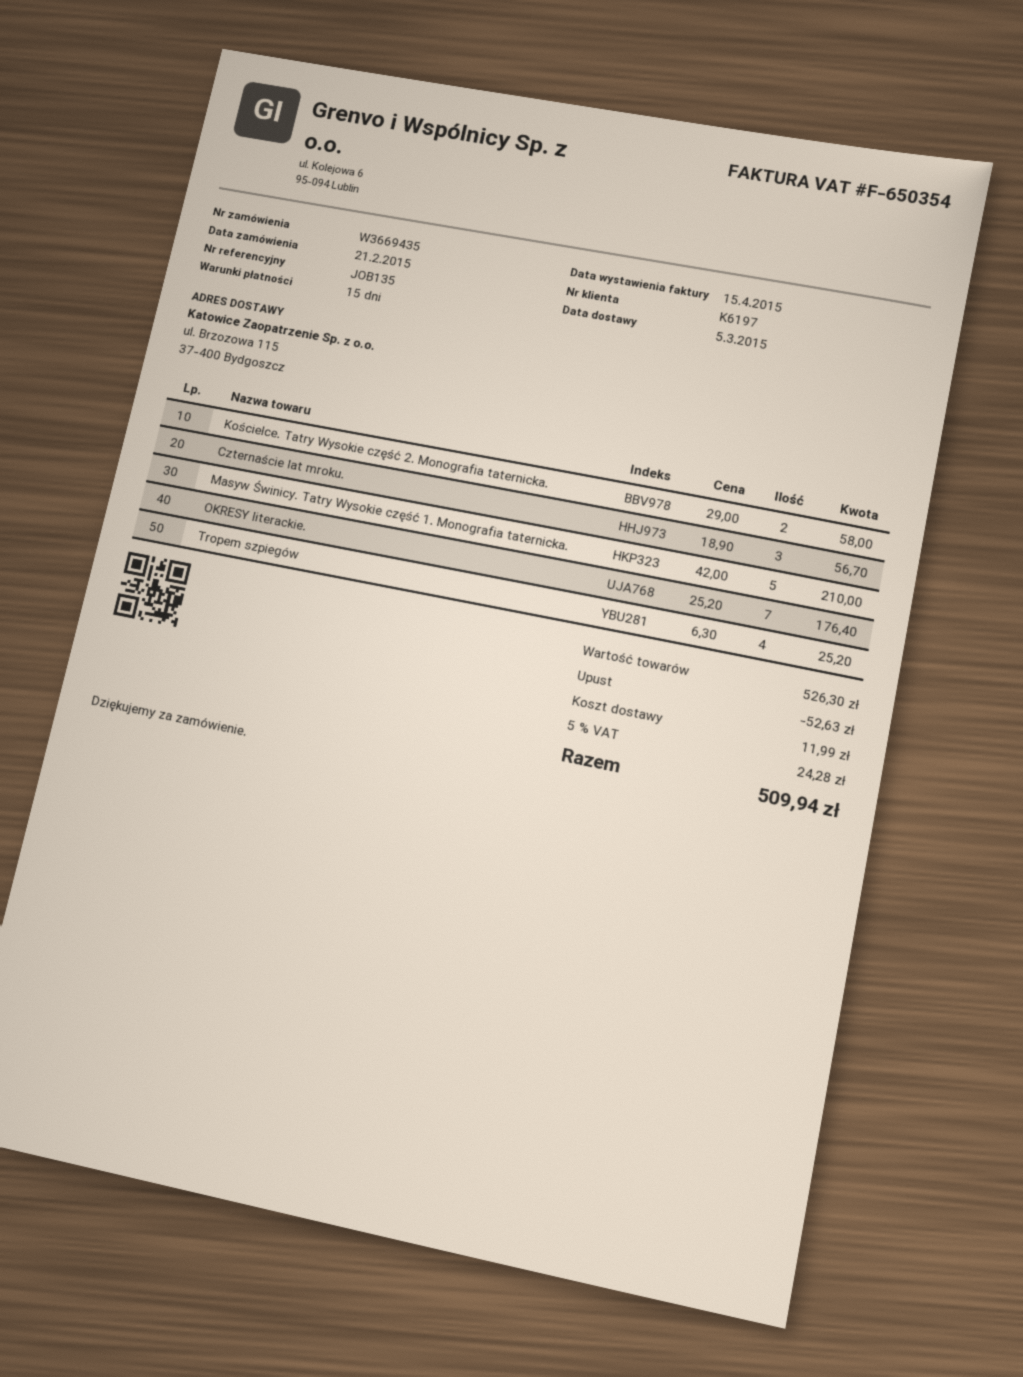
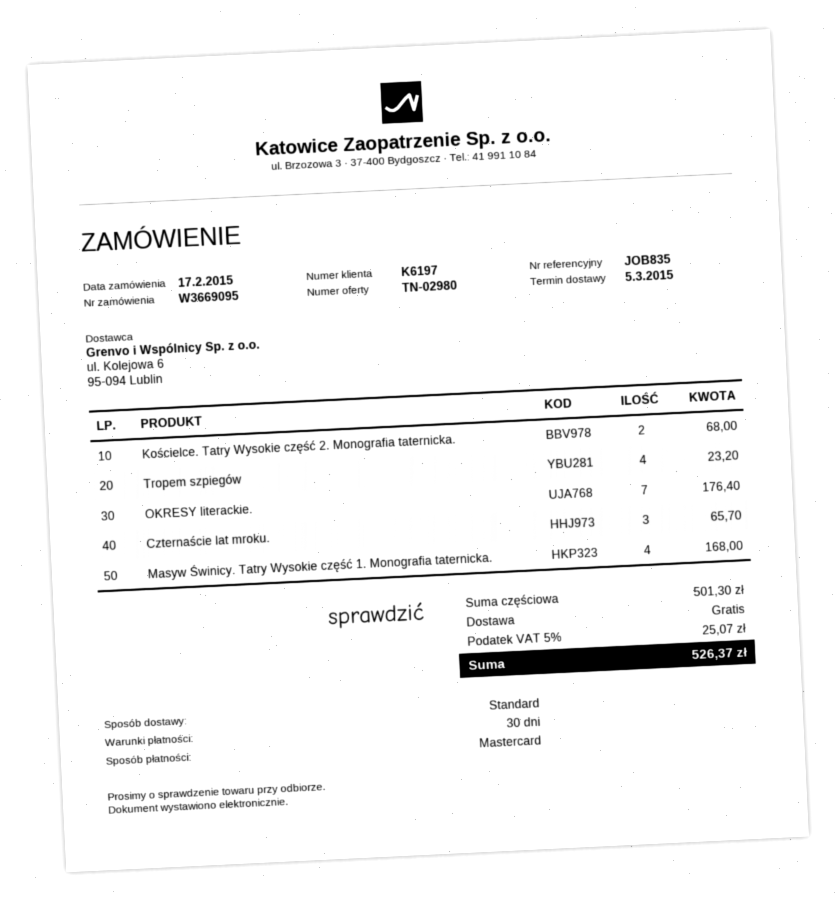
order number: W3669435 -> W3669095
order date: 2015-02-21 -> 2015-02-17
payment terms: 15 days -> 30 days
reference: JOB135 -> JOB835
Kościelce. Tatry Wysokie część 2. Monografia taternicka.: 2 for 58.00 -> 2 for 68.00
Czternaście lat mroku.: 3 for 56.70 -> 3 for 65.70
Masyw Świnicy. Tatry Wysokie część 1. Monografia taternicka.: 5 for 210.00 -> 4 for 168.00
Tropem szpiegów: 4 for 25.20 -> 4 for 23.20
subtotal: 526.30 -> 501.30
discount: 52.63 -> none
shipping: 11.99 -> 0.00
tax: 5% = 24.28 -> 5% = 25.07
total: 509.94 -> 526.37

